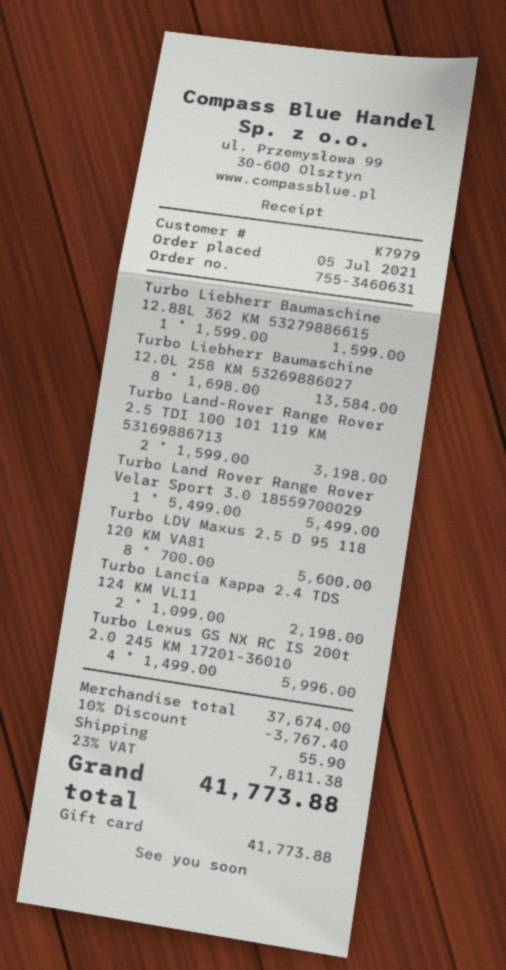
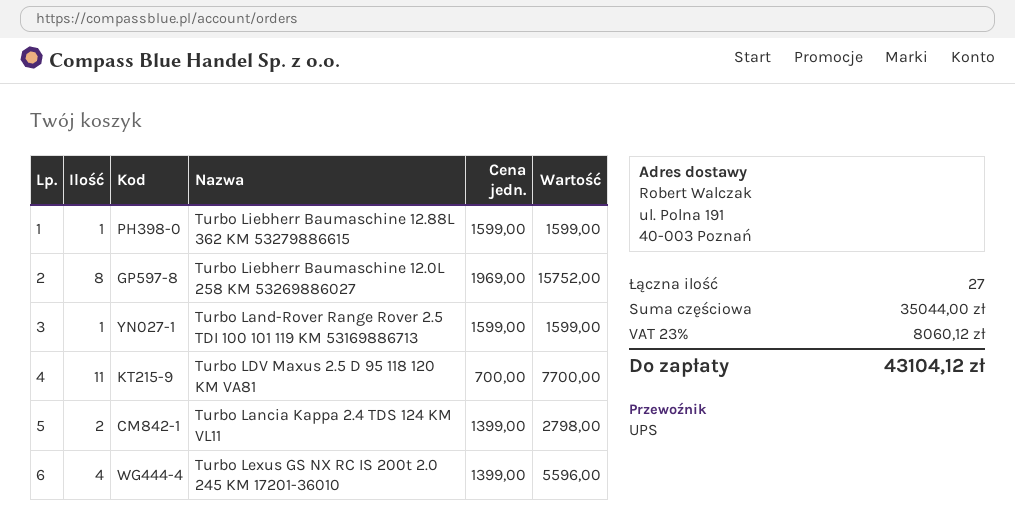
Turbo Liebherr Baumaschine 12.0L 258 KM 53269886027: 8 x 1698.00 = 13584.00 -> 8 x 1969.00 = 15752.00
Turbo Land-Rover Range Rover 2.5 TDI 100 101 119 KM 53169886713: 2 x 1599.00 = 3198.00 -> 1 x 1599.00 = 1599.00
Turbo Land Rover Range Rover Velar Sport 3.0 18559700029: 1 x 5499.00 = 5499.00 -> none
Turbo LDV Maxus 2.5 D 95 118 120 KM VA81: 8 x 700.00 = 5600.00 -> 11 x 700.00 = 7700.00
Turbo Lancia Kappa 2.4 TDS 124 KM VL11: 2 x 1099.00 = 2198.00 -> 2 x 1399.00 = 2798.00
Turbo Lexus GS NX RC IS 200t 2.0 245 KM 17201-36010: 4 x 1499.00 = 5996.00 -> 4 x 1399.00 = 5596.00
subtotal: 37674.00 -> 35044.00
discount: 10% = 3767.40 -> none
shipping: 55.90 -> none
tax: 23% = 7811.38 -> 23% = 8060.12
total: 41773.88 -> 43104.12

